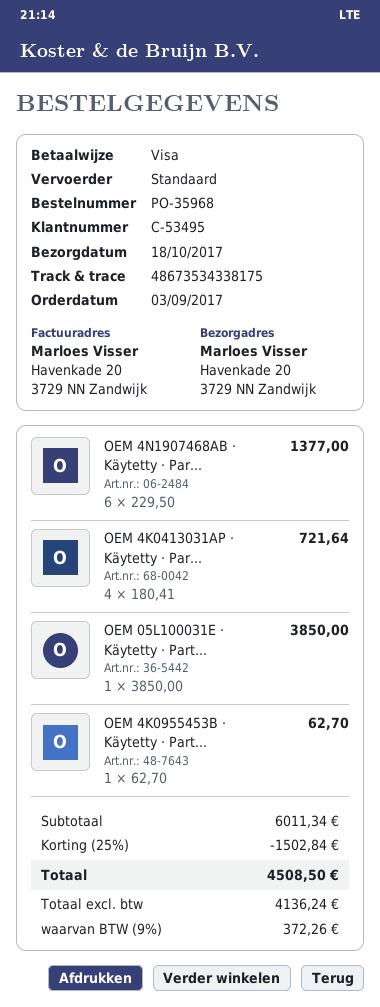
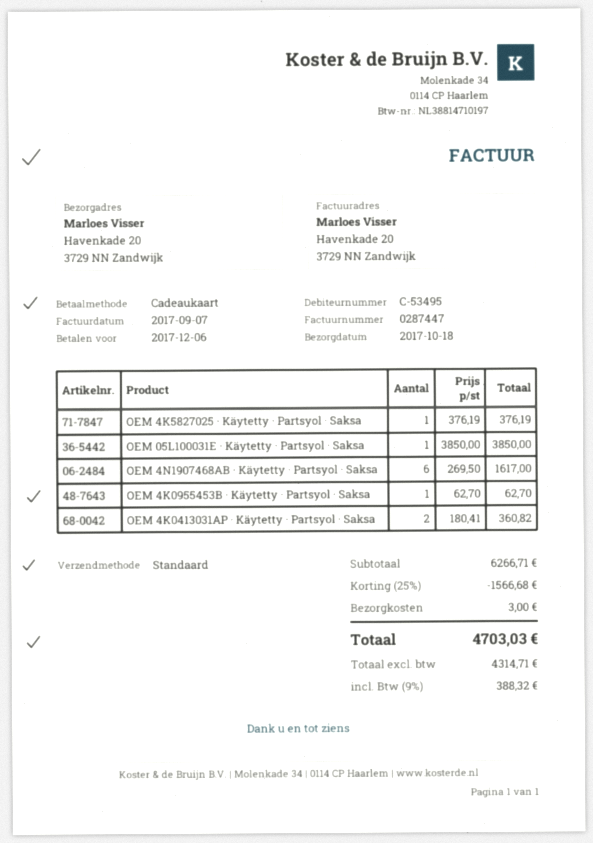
payment method: Visa -> gift card
OEM 4N1907468AB · Käytetty · Par...: 6 x 229.50 = 1377.00 -> 6 x 269.50 = 1617.00
OEM 4K0413031AP · Käytetty · Par...: 4 x 180.41 = 721.64 -> 2 x 180.41 = 360.82
OEM 4K5827025 · Käytetty · Partsyol · Saksa: none -> 1 x 376.19 = 376.19
subtotal: 6011.34 -> 6266.71
discount: 25% = 1502.84 -> 25% = 1566.68
shipping: none -> 3.00
net: 4136.24 -> 4314.71
tax: 9% = 372.26 -> 9% = 388.32
total: 4508.50 -> 4703.03

